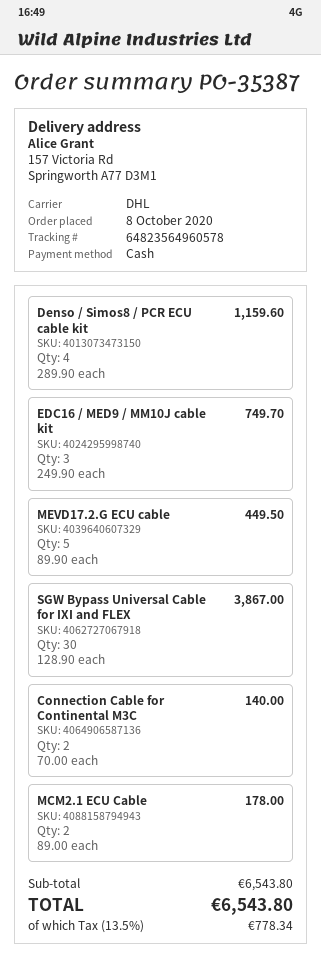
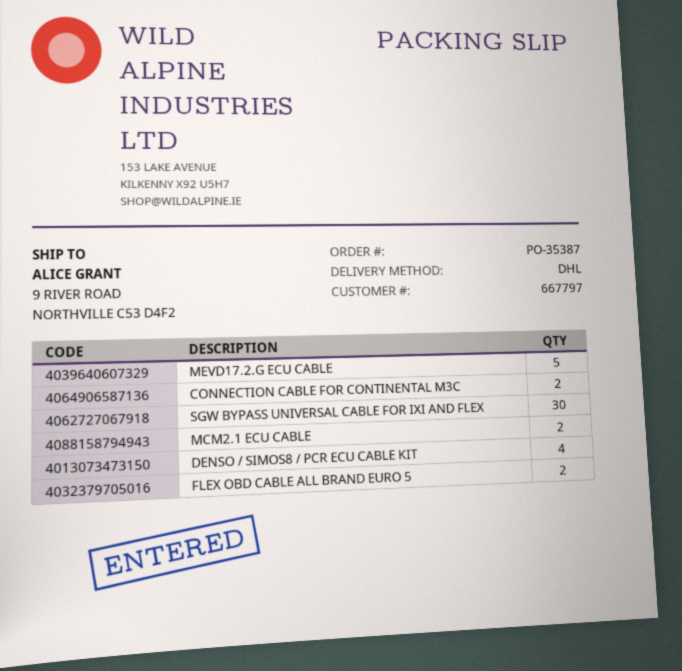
ship to: 157 Victoria Rd, Springworth A77 D3M1 -> 9 RIVER ROAD, NORTHVILLE C53 D4F2
EDC16 / MED9 / MM10J cable kit: 3 -> none
FLEX OBD CABLE ALL BRAND EURO 5: none -> 2

